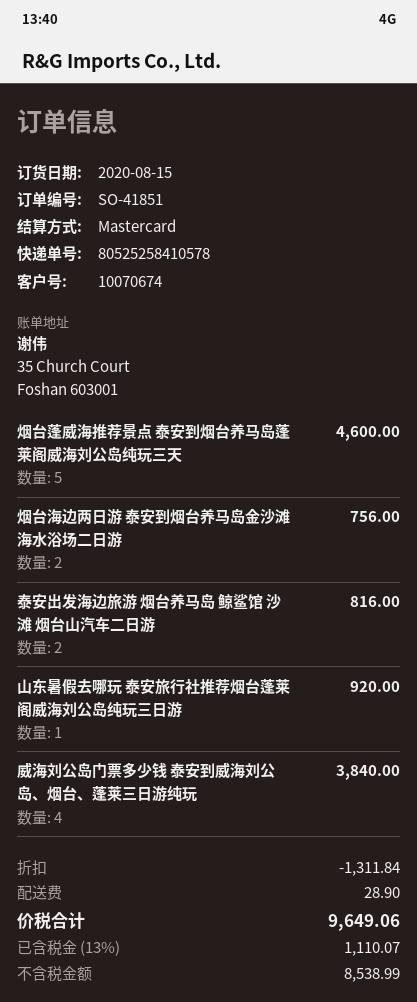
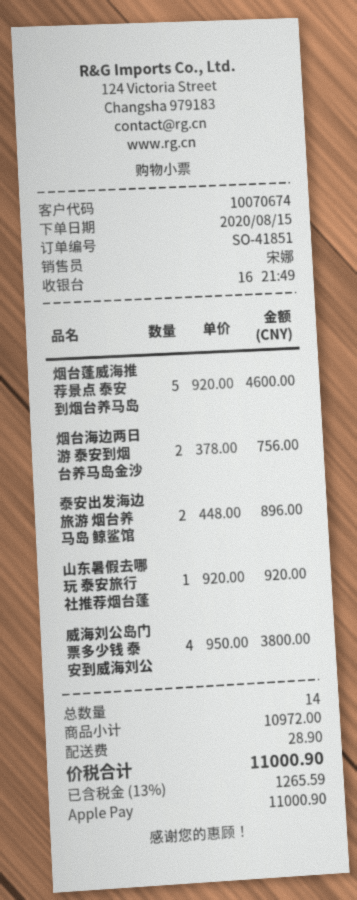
payment method: Mastercard -> Apple Pay
泰安出发海边旅游 烟台养马岛 鲸鲨馆 沙滩 烟台山汽车二日游: 2 for 816.00 -> 2 for 896.00
威海刘公岛门票多少钱 泰安到威海刘公岛、烟台、蓬莱三日游纯玩: 4 for 3840.00 -> 4 for 3800.00
discount: 1311.84 -> none
tax: 13% = 1110.07 -> 13% = 1265.59
total: 9649.06 -> 11000.90

